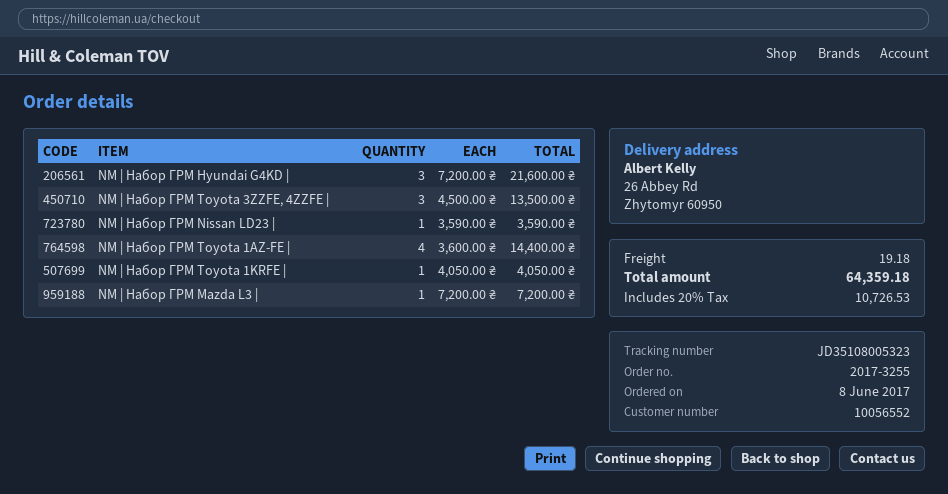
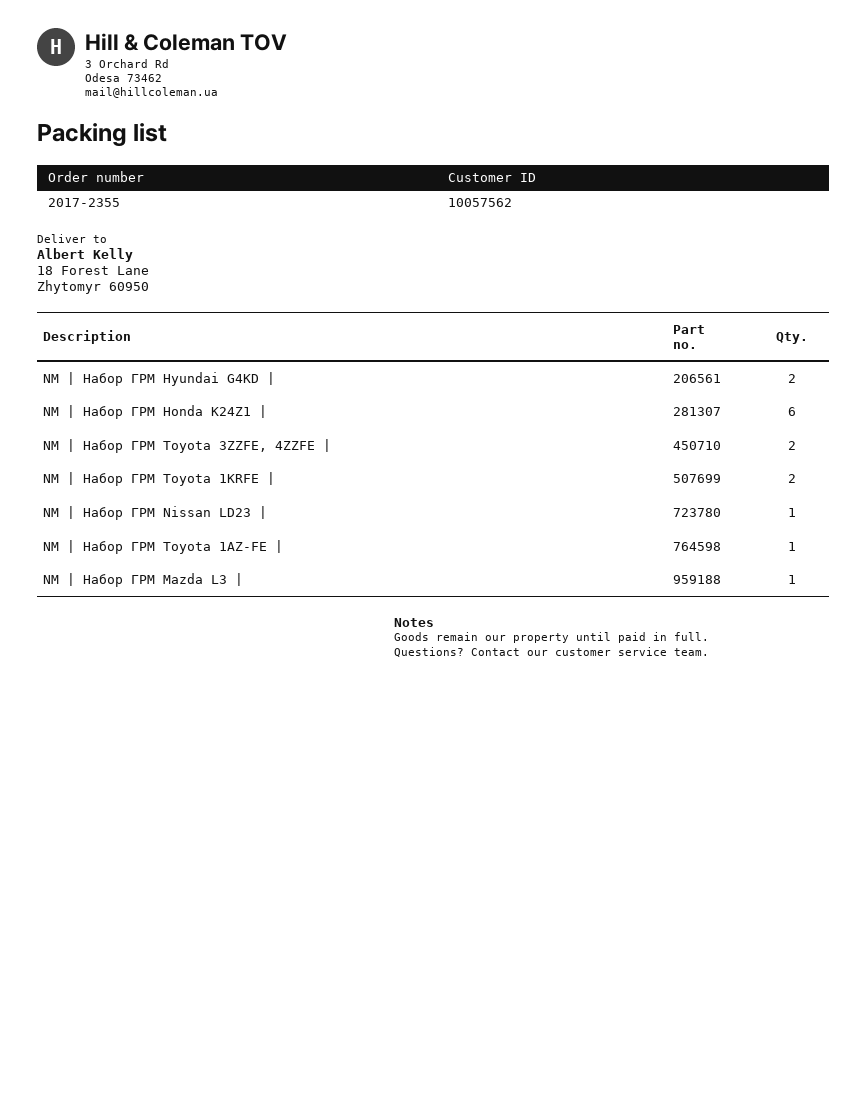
order number: 2017-3255 -> 2017-2355
customer number: 10056552 -> 10057562
ship to: 26 Abbey Rd, Zhytomyr 60950 -> 18 Forest Lane, Zhytomyr 60950
NM | Набор ГРМ Hyundai G4KD |: 3 -> 2
NM | Набор ГРМ Toyota 3ZZFE, 4ZZFE |: 3 -> 2
NM | Набор ГРМ Toyota 1AZ-FE |: 4 -> 1
NM | Набор ГРМ Toyota 1KRFE |: 1 -> 2
NM | Набор ГРМ Honda K24Z1 |: none -> 6

